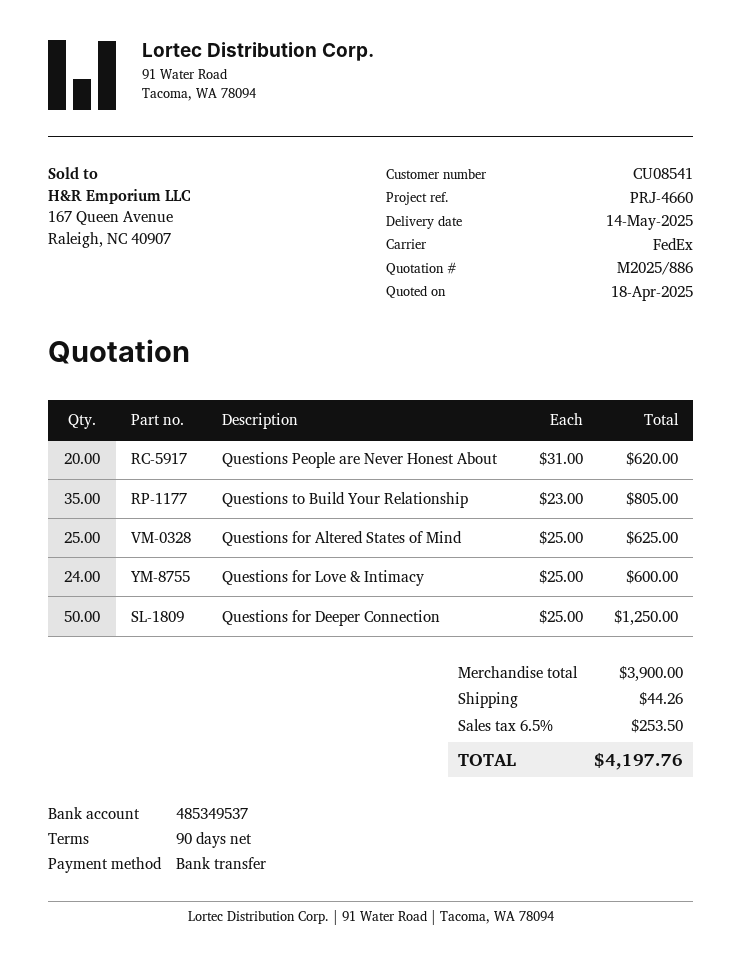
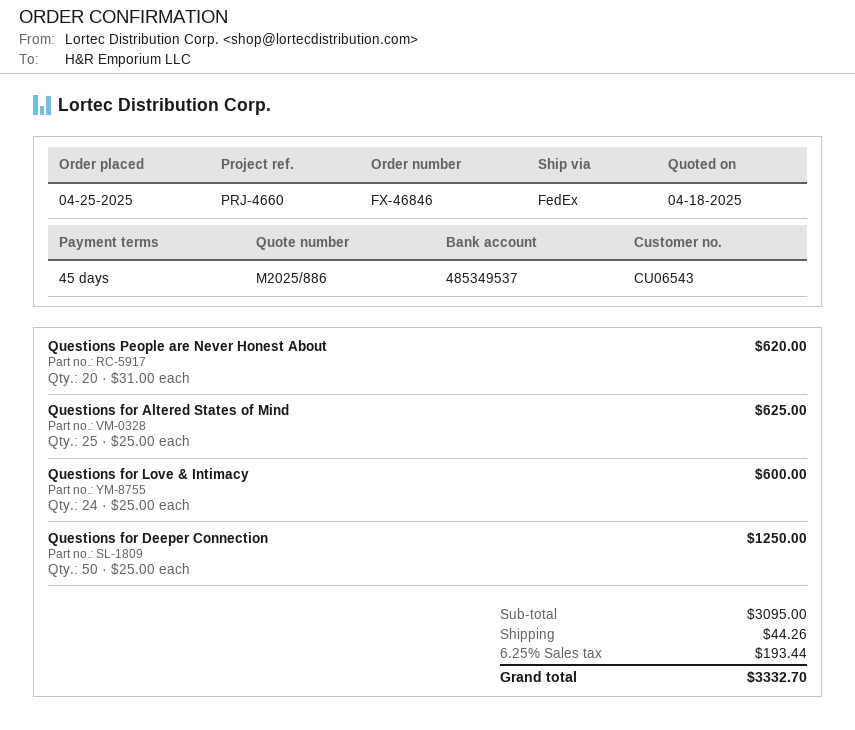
payment terms: 90 days -> 45 days
customer number: CU08541 -> CU06543
Questions to Build Your Relationship: 35 x 23.00 = 805.00 -> none
subtotal: 3900.00 -> 3095.00
tax: 6.5% = 253.50 -> 6.25% = 193.44
total: 4197.76 -> 3332.70

